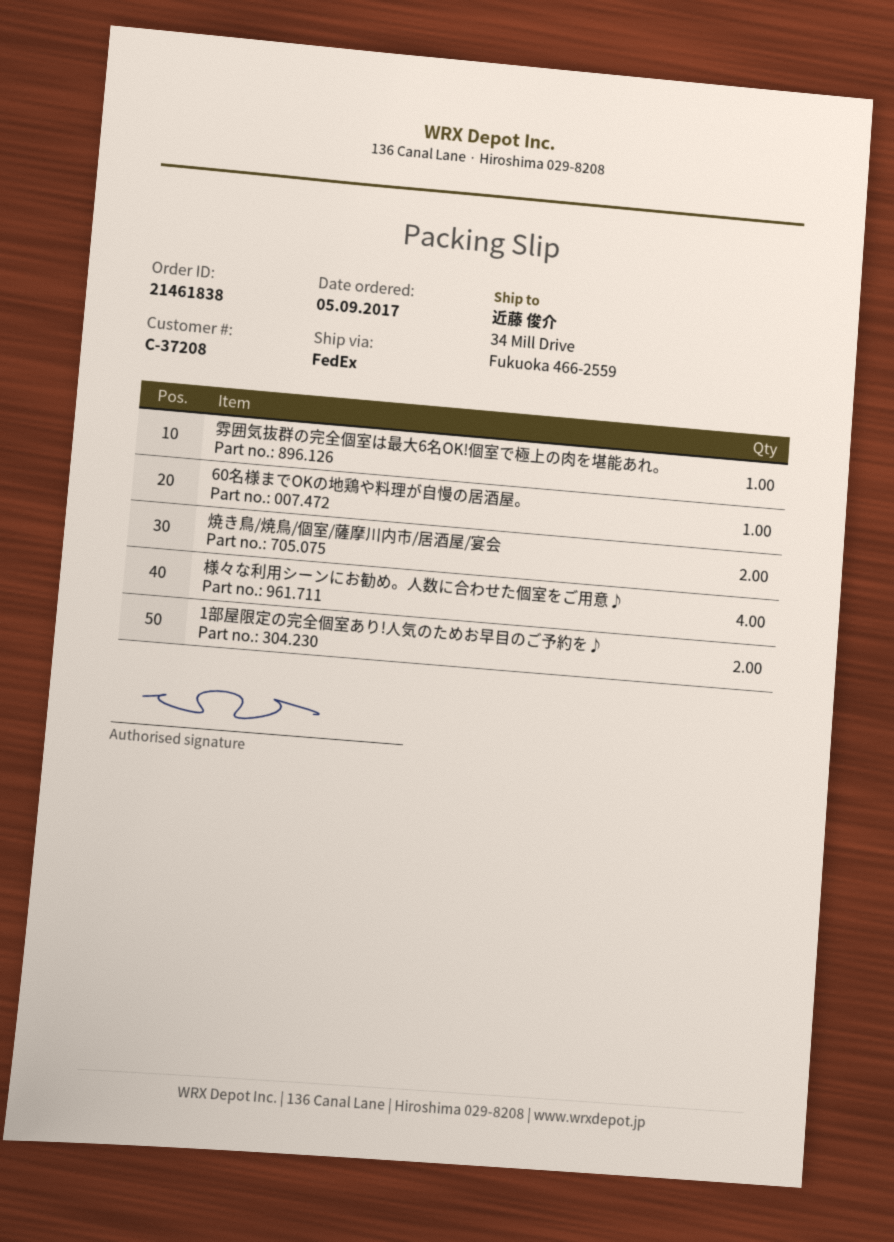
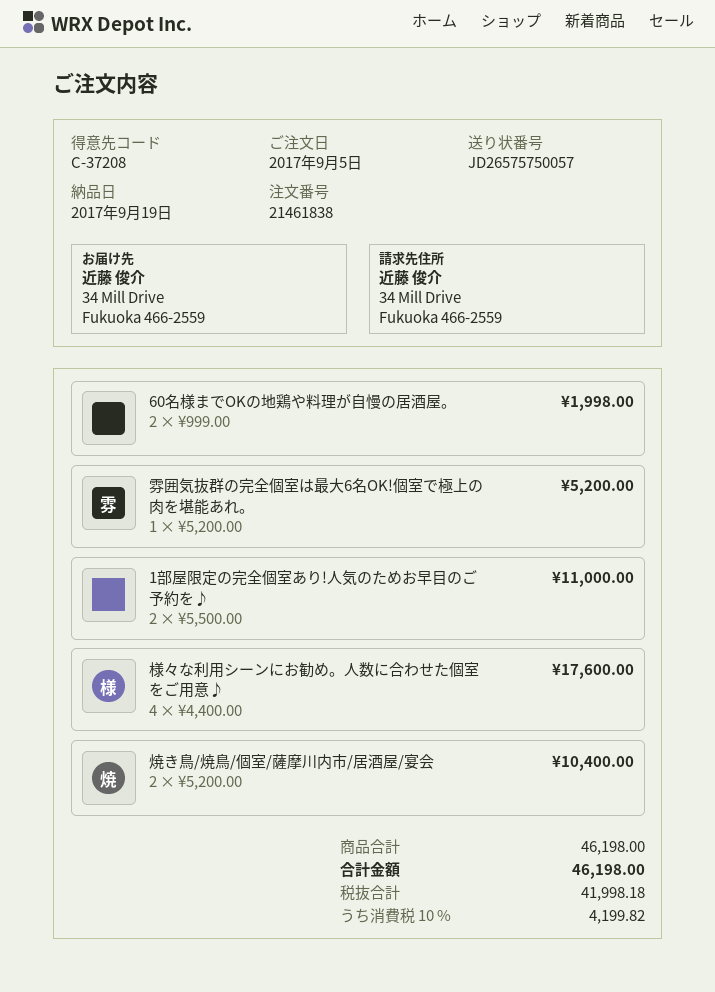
60名様までOKの地鶏や料理が自慢の居酒屋。: 1 -> 2

